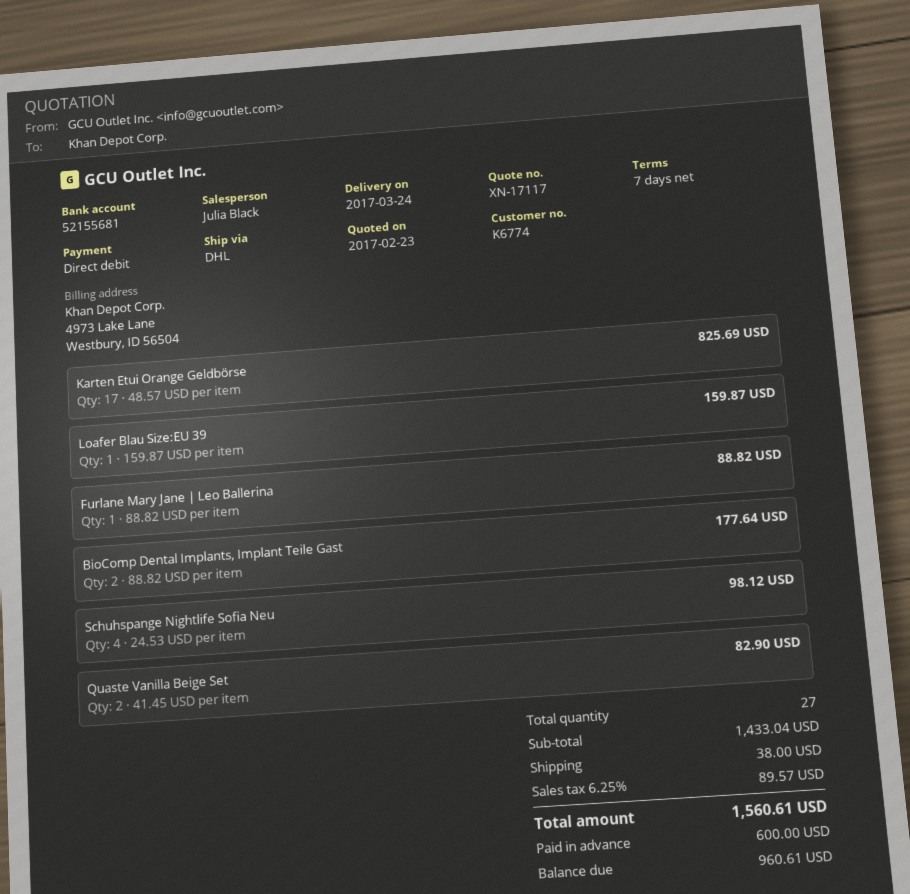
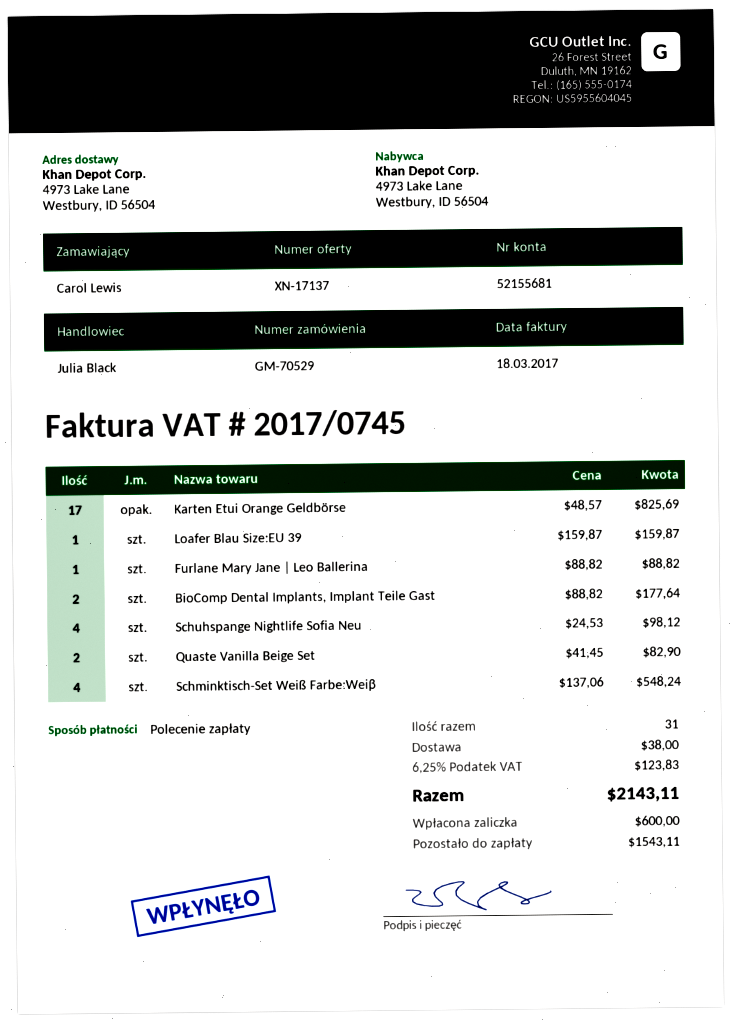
quote number: XN-17117 -> XN-17137
Schminktisch-Set Weiß Farbe:Weiβ: none -> 4 x 137.06 = 548.24
total quantity: 27 -> 31
tax: 6.25% = 89.57 -> 6.25% = 123.83
total: 1560.61 -> 2143.11
balance: 960.61 -> 1543.11

